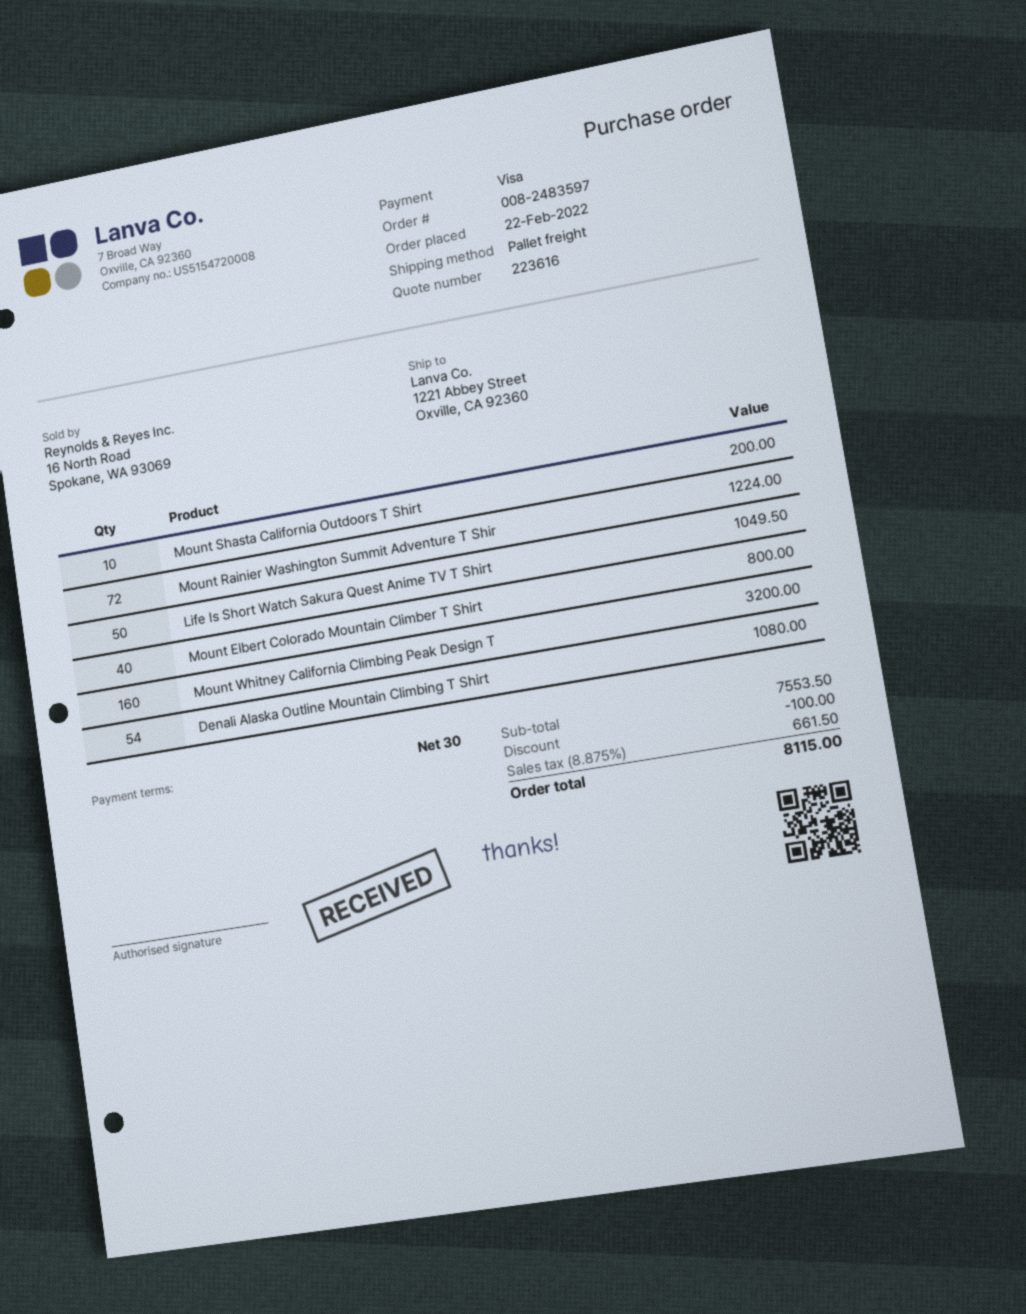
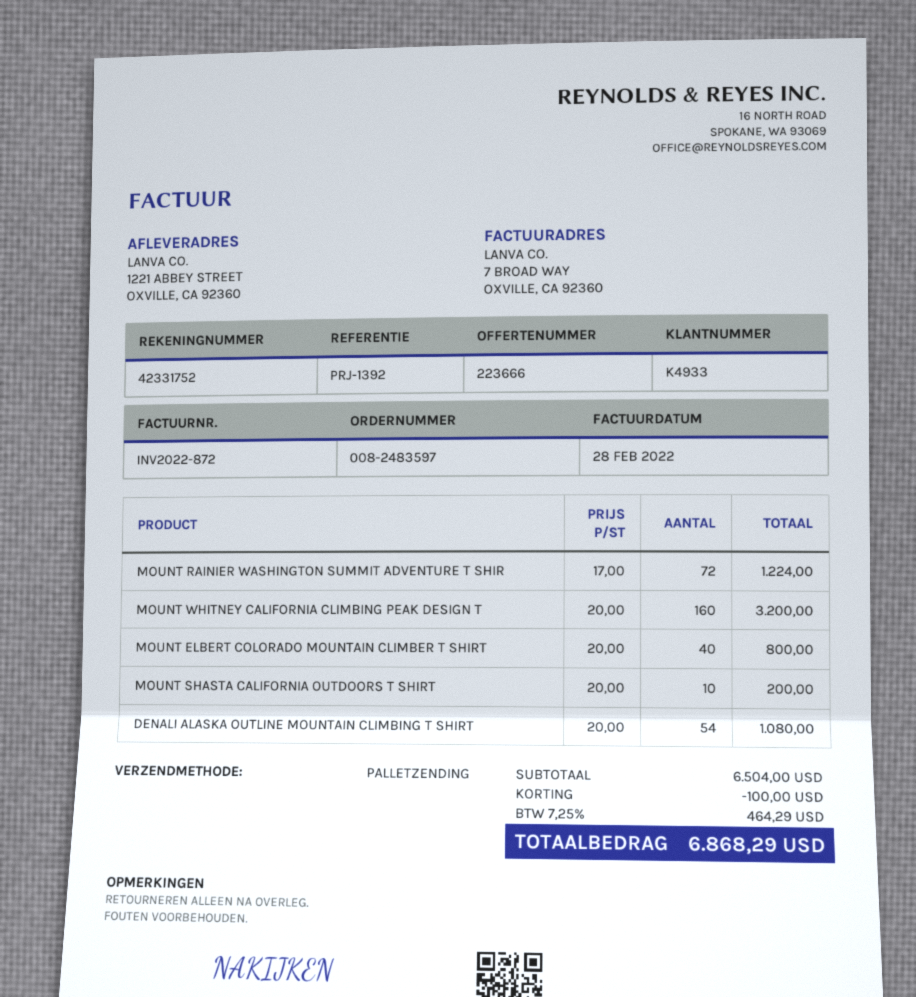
quote number: 223616 -> 223666
Life Is Short Watch Sakura Quest Anime TV T Shirt: 50 for 1049.50 -> none
subtotal: 7553.50 -> 6504.00
tax: 8.875% = 661.50 -> 7.25% = 464.29
total: 8115.00 -> 6868.29

